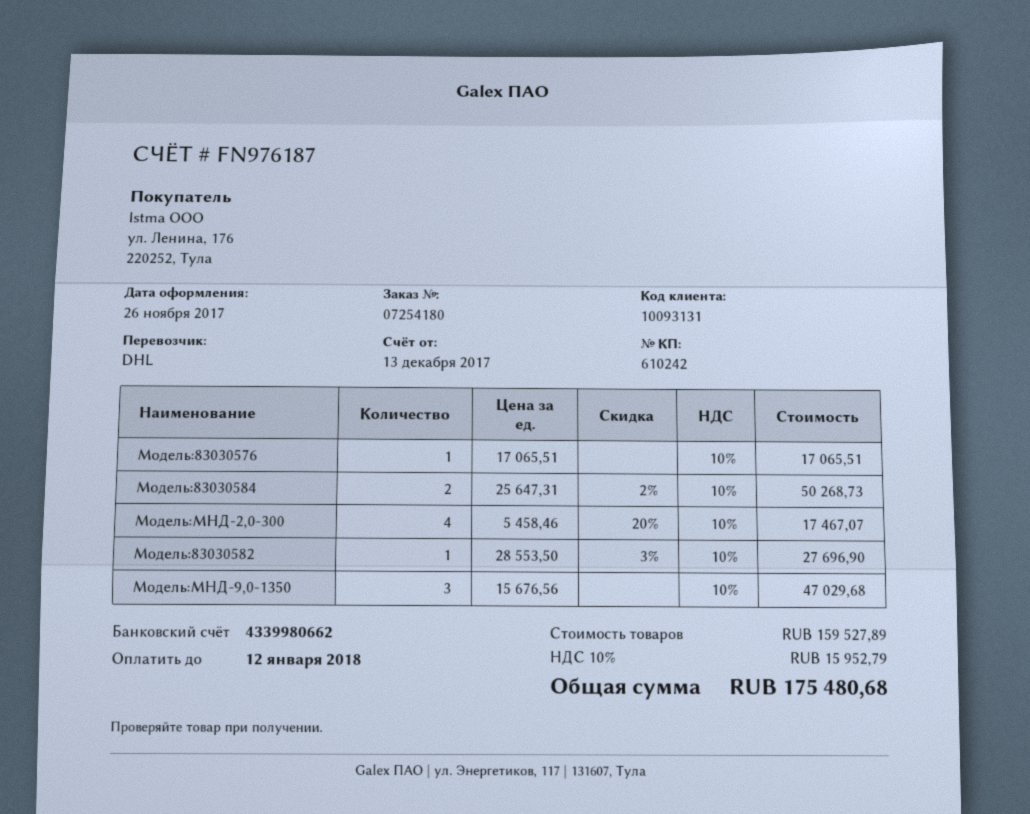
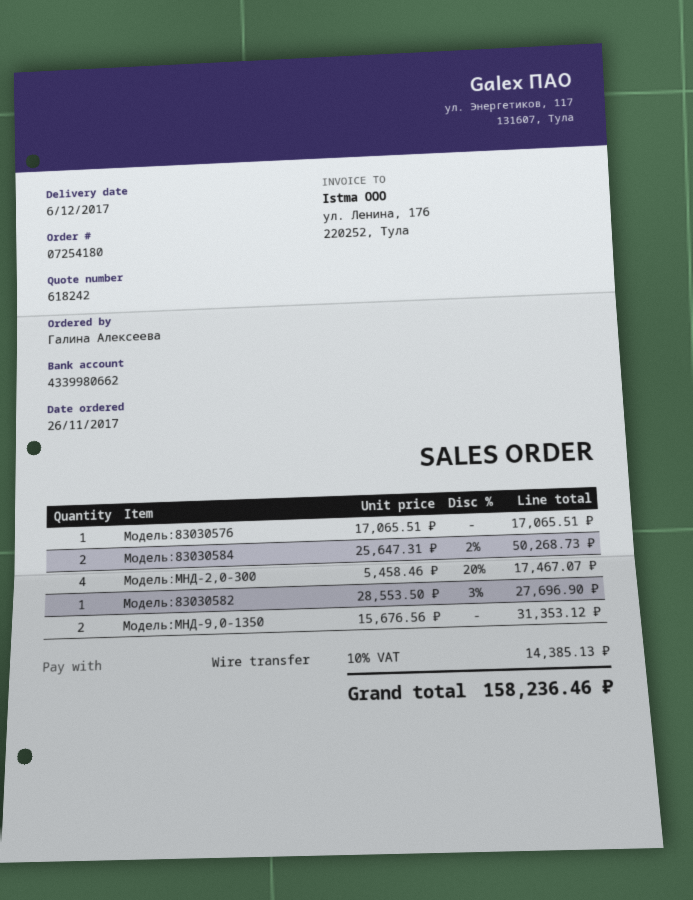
quote number: 610242 -> 618242
Модель:МНД-9,0-1350: 3 x 15676.56 = 47029.68 -> 2 x 15676.56 = 31353.12
tax: 10% = 15952.79 -> 10% = 14385.13
total: 175480.68 -> 158236.46

